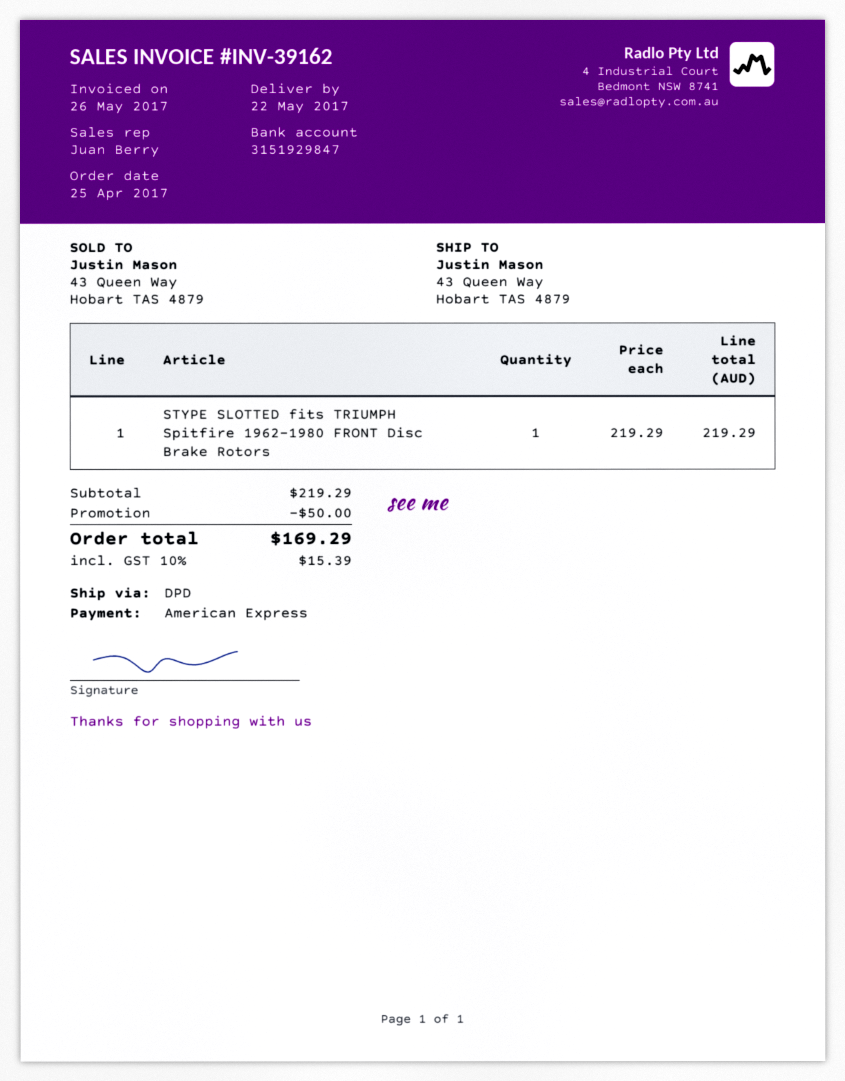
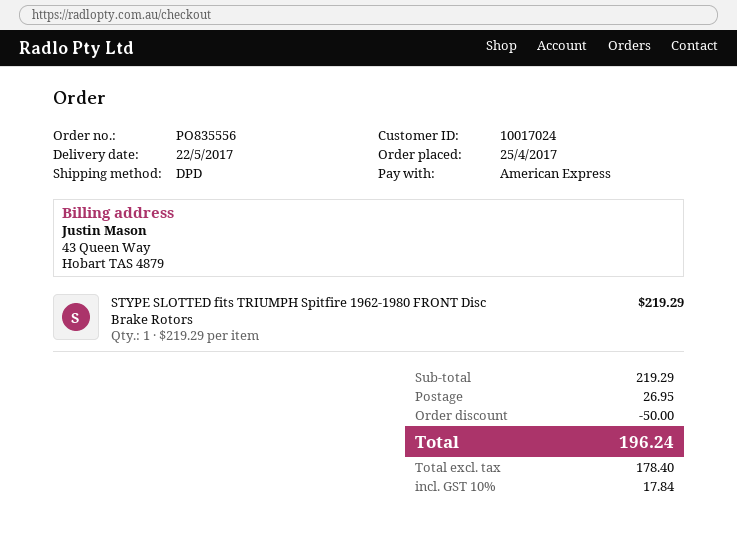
shipping: none -> 26.95
tax: 10% = 15.39 -> 10% = 17.84
total: 169.29 -> 196.24

